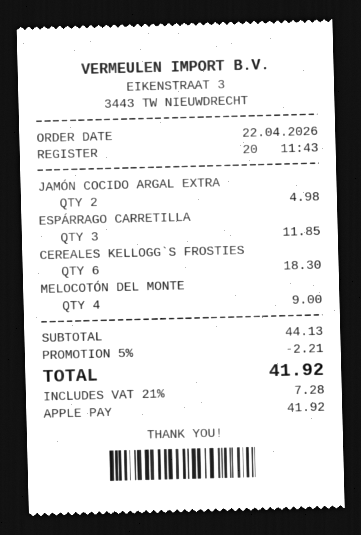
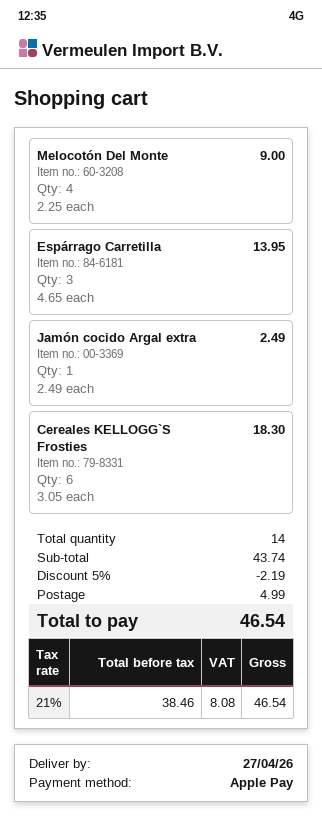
JAMÓN COCIDO ARGAL EXTRA: 2 for 4.98 -> 1 for 2.49
ESPÁRRAGO CARRETILLA: 3 for 11.85 -> 3 for 13.95
subtotal: 44.13 -> 43.74
discount: 5% = 2.21 -> 5% = 2.19
shipping: none -> 4.99
tax: 21% = 7.28 -> 21% = 8.08
total: 41.92 -> 46.54

